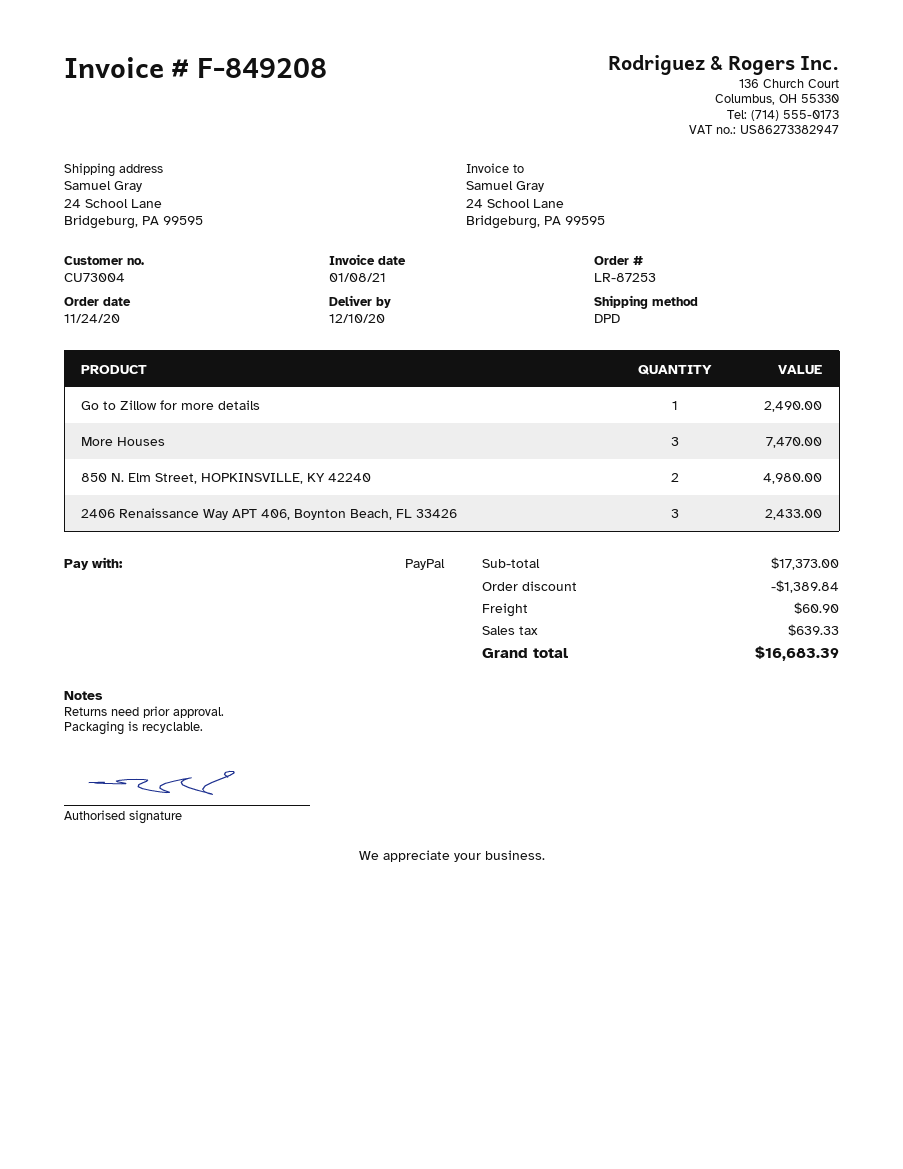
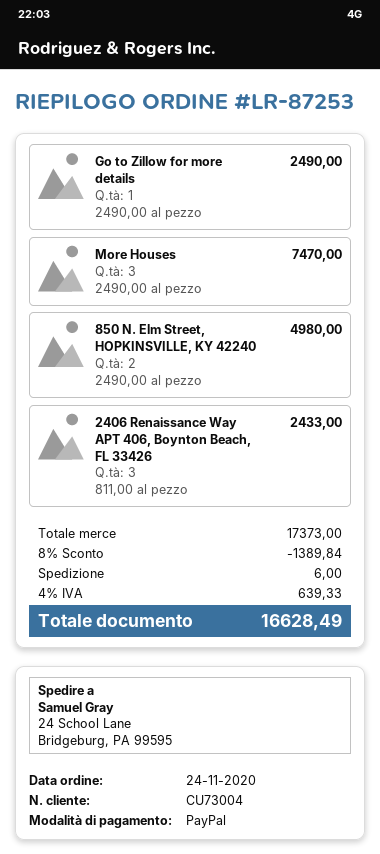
shipping: 60.90 -> 6.00
total: 16683.39 -> 16628.49

